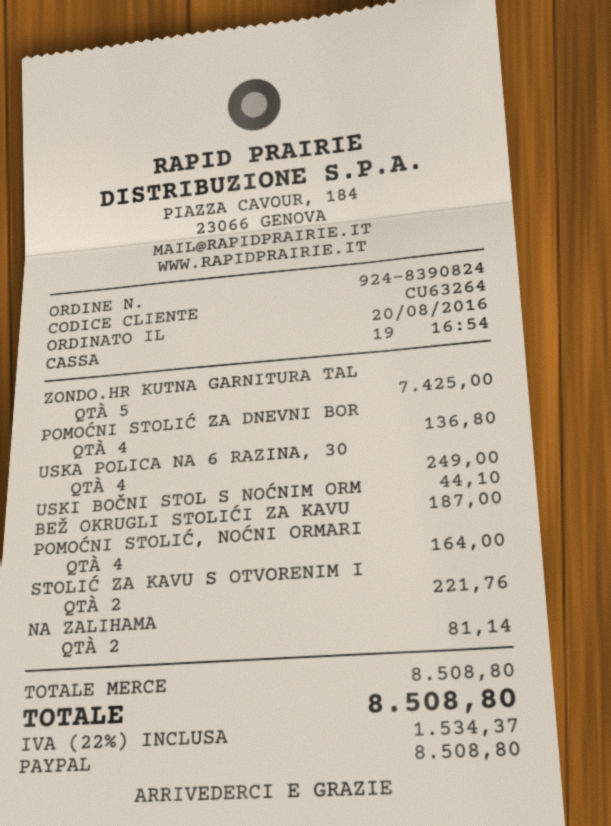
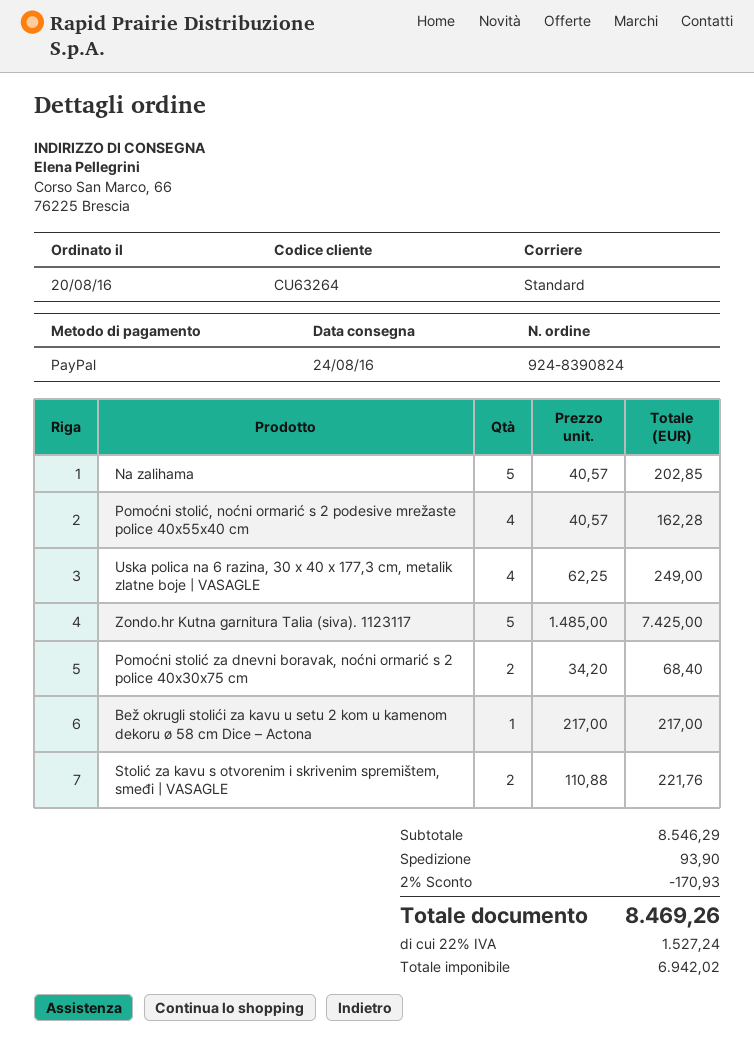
POMOĆNI STOLIĆ ZA DNEVNI BOR: 4 for 136.80 -> 2 for 68.40
USKI BOČNI STOL S NOĆNIM ORM: 1 for 44.10 -> none
BEŽ OKRUGLI STOLIĆI ZA KAVU: 1 for 187.00 -> 1 for 217.00
POMOĆNI STOLIĆ, NOĆNI ORMARI: 4 for 164.00 -> 4 for 162.28
NA ZALIHAMA: 2 for 81.14 -> 5 for 202.85
subtotal: 8508.80 -> 8546.29
discount: none -> 2% = 170.93
shipping: none -> 93.90
tax: 22% = 1534.37 -> 22% = 1527.24
total: 8508.80 -> 8469.26

